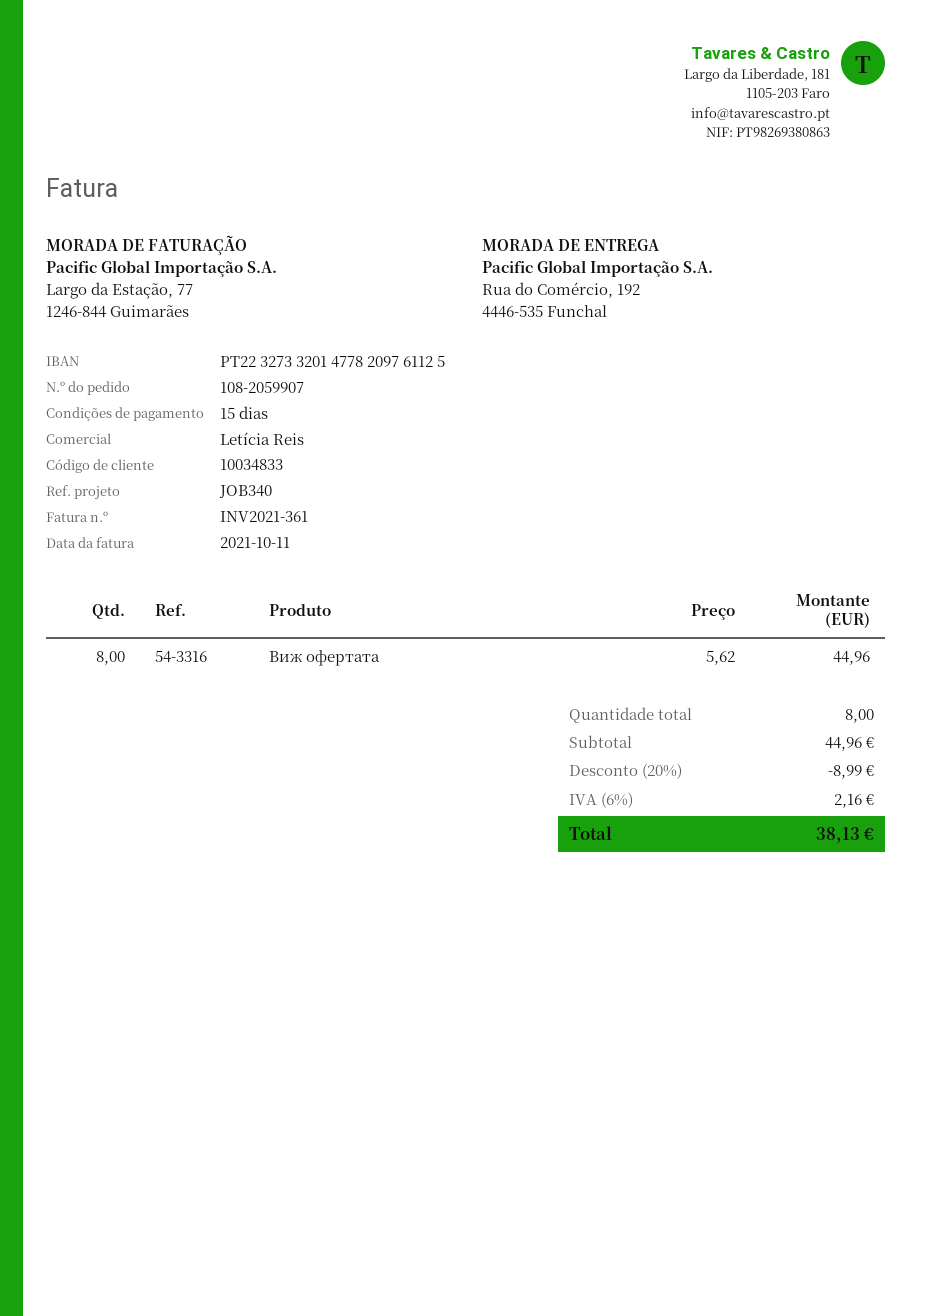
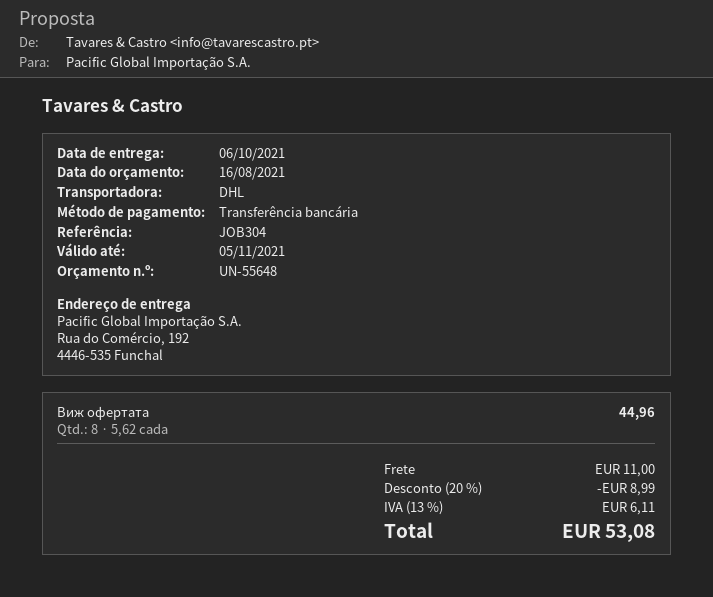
reference: JOB340 -> JOB304
shipping: none -> 11.00
tax: 6% = 2.16 -> 13% = 6.11
total: 38.13 -> 53.08

